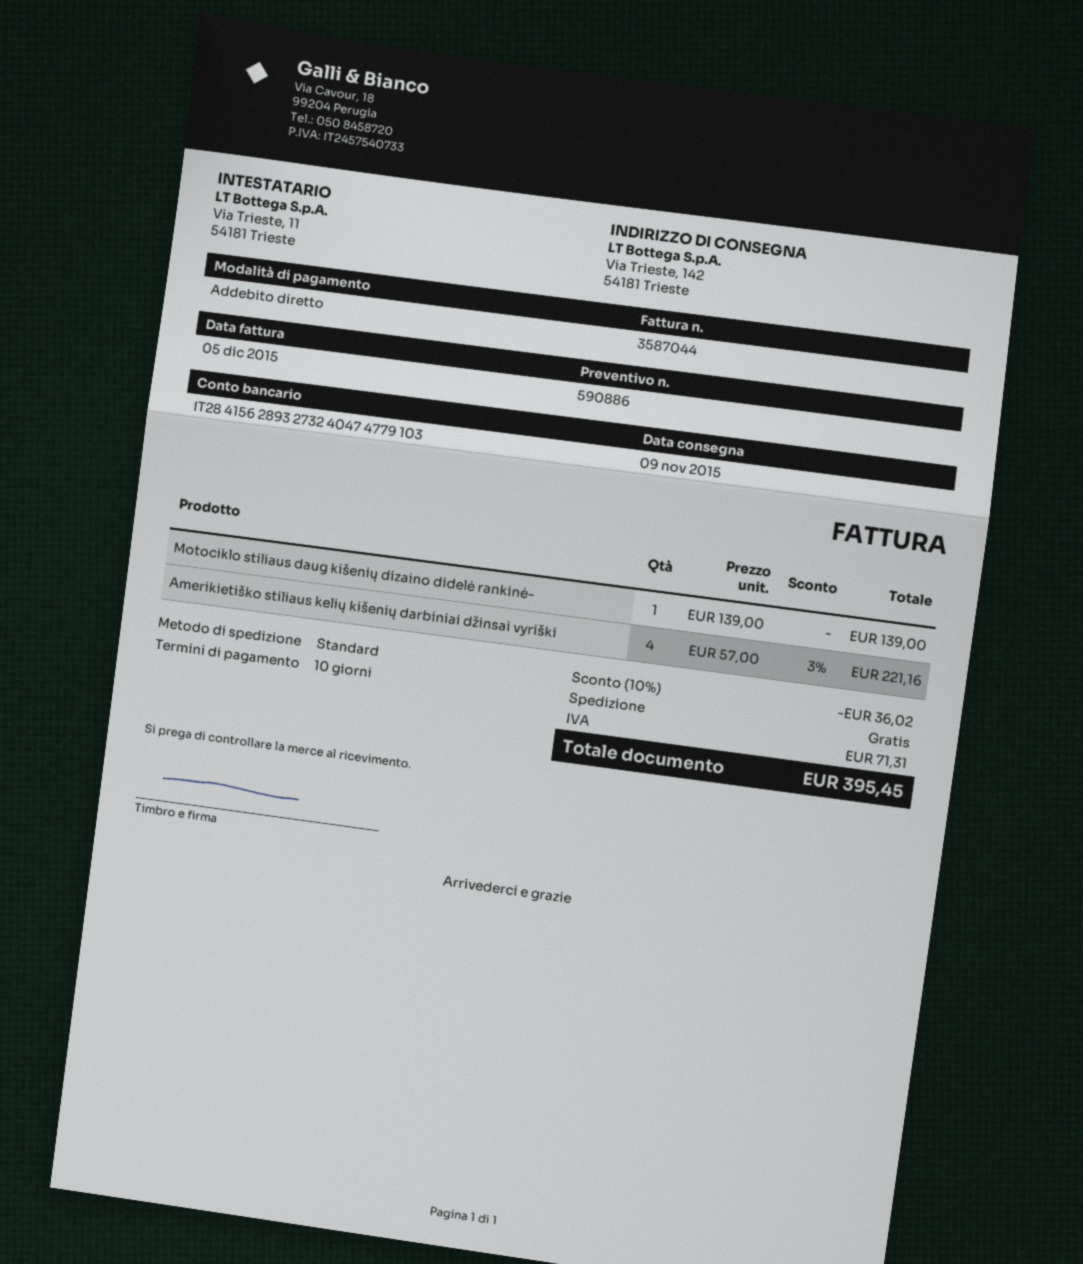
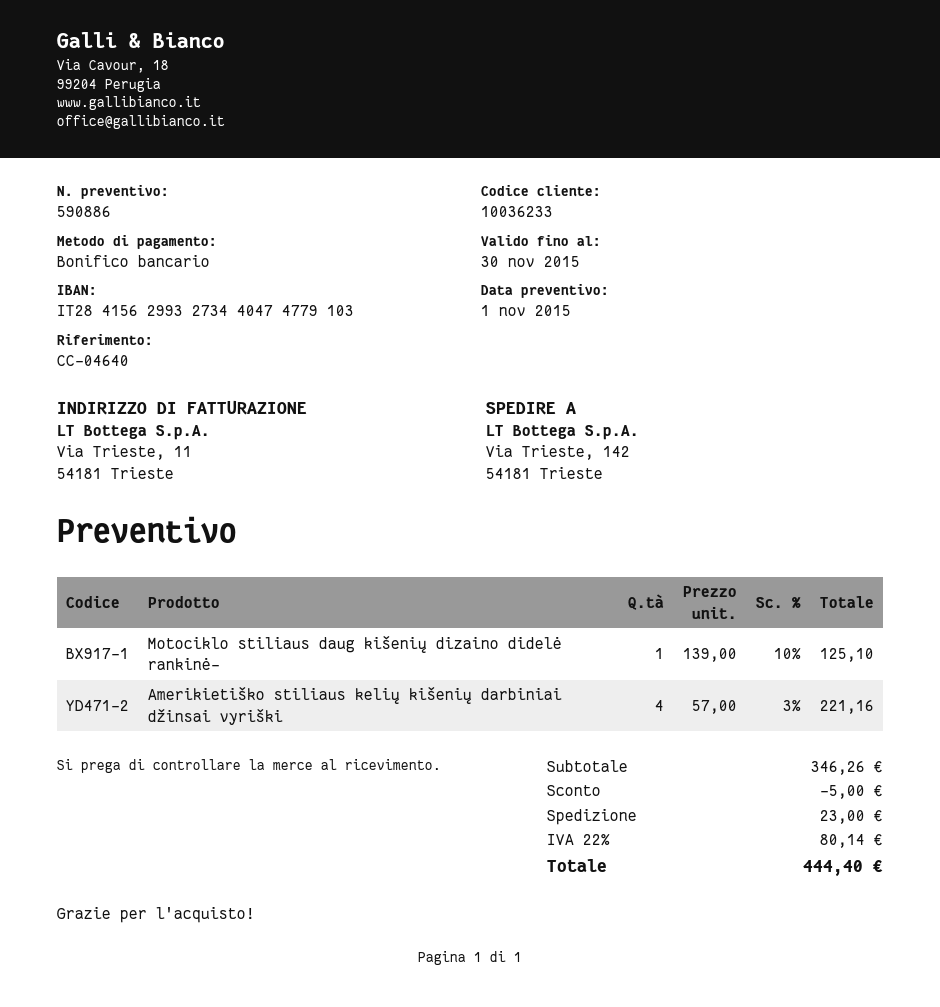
payment method: direct debit -> bank transfer
bank account: IT2841562893273240474779103 -> IT2841562993273440474779103
Motociklo stiliaus daug kišenių dizaino didelė rankinė-: 1 x 139.00 = 139.00 -> 1 x 139.00 - 10% = 125.10
discount: 36.02 -> 5.00
shipping: 0.00 -> 23.00
tax: 71.31 -> 80.14
total: 395.45 -> 444.40

